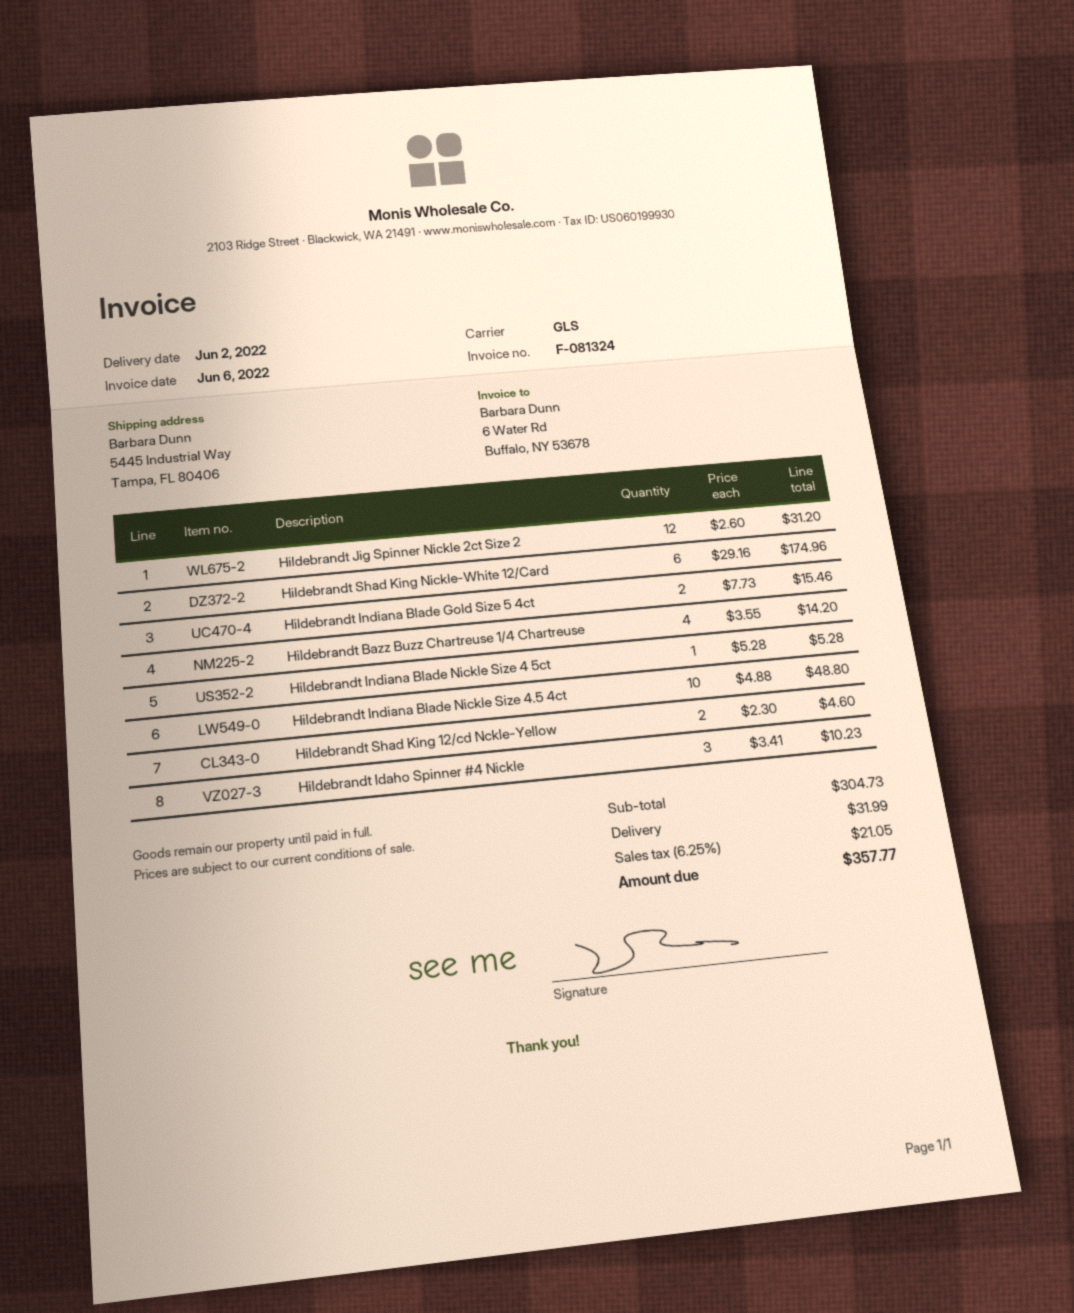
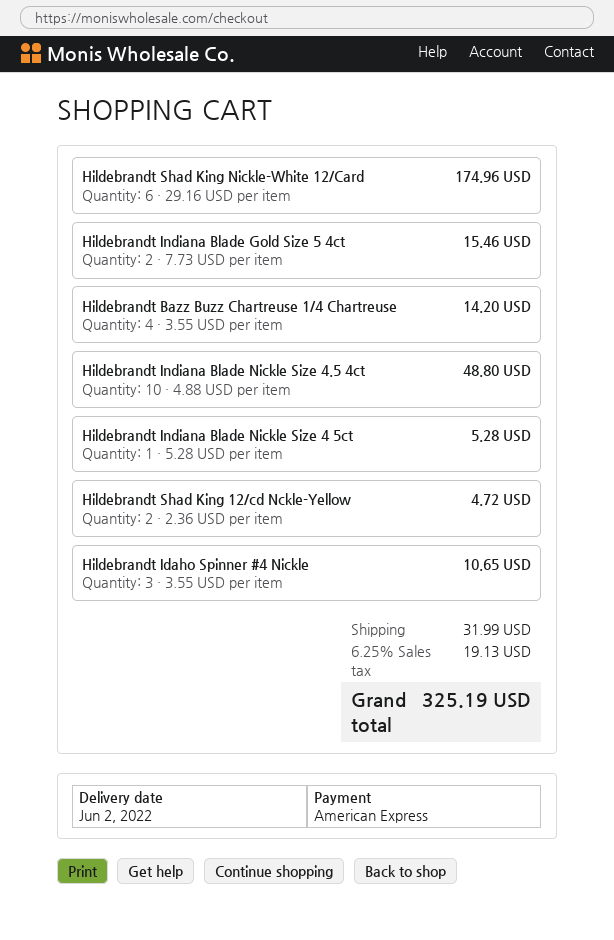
Hildebrandt Jig Spinner Nickle 2ct Size 2: 12 x 2.60 = 31.20 -> none
Hildebrandt Shad King 12/cd Nckle-Yellow: 2 x 2.30 = 4.60 -> 2 x 2.36 = 4.72
Hildebrandt Idaho Spinner #4 Nickle: 3 x 3.41 = 10.23 -> 3 x 3.55 = 10.65
tax: 6.25% = 21.05 -> 6.25% = 19.13
total: 357.77 -> 325.19

